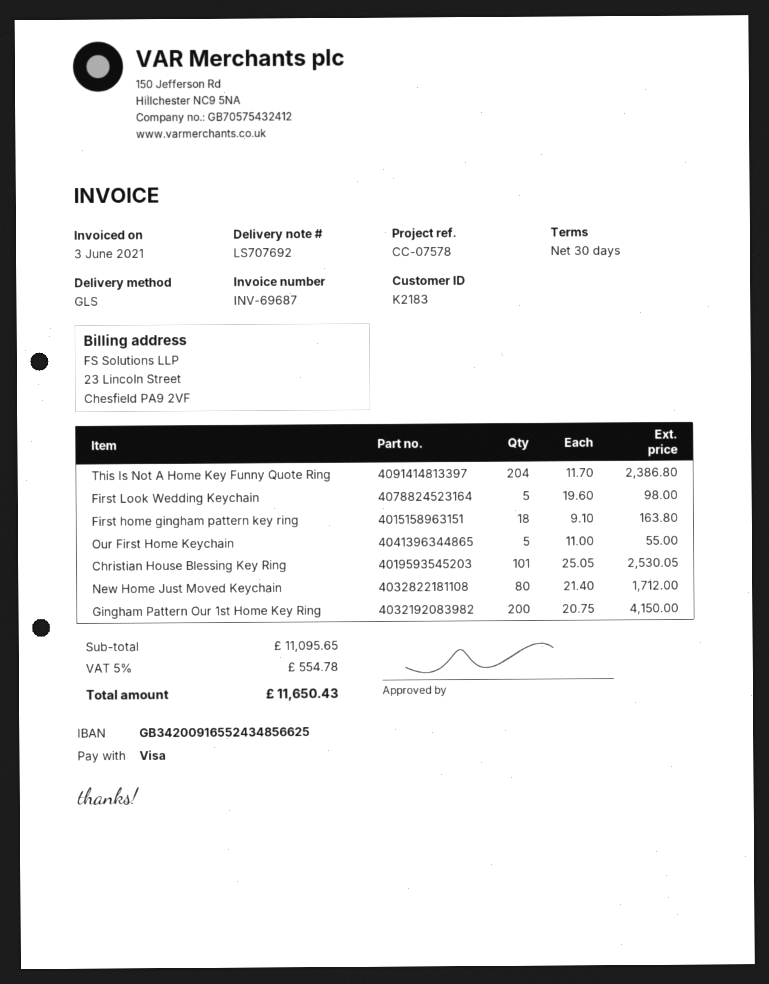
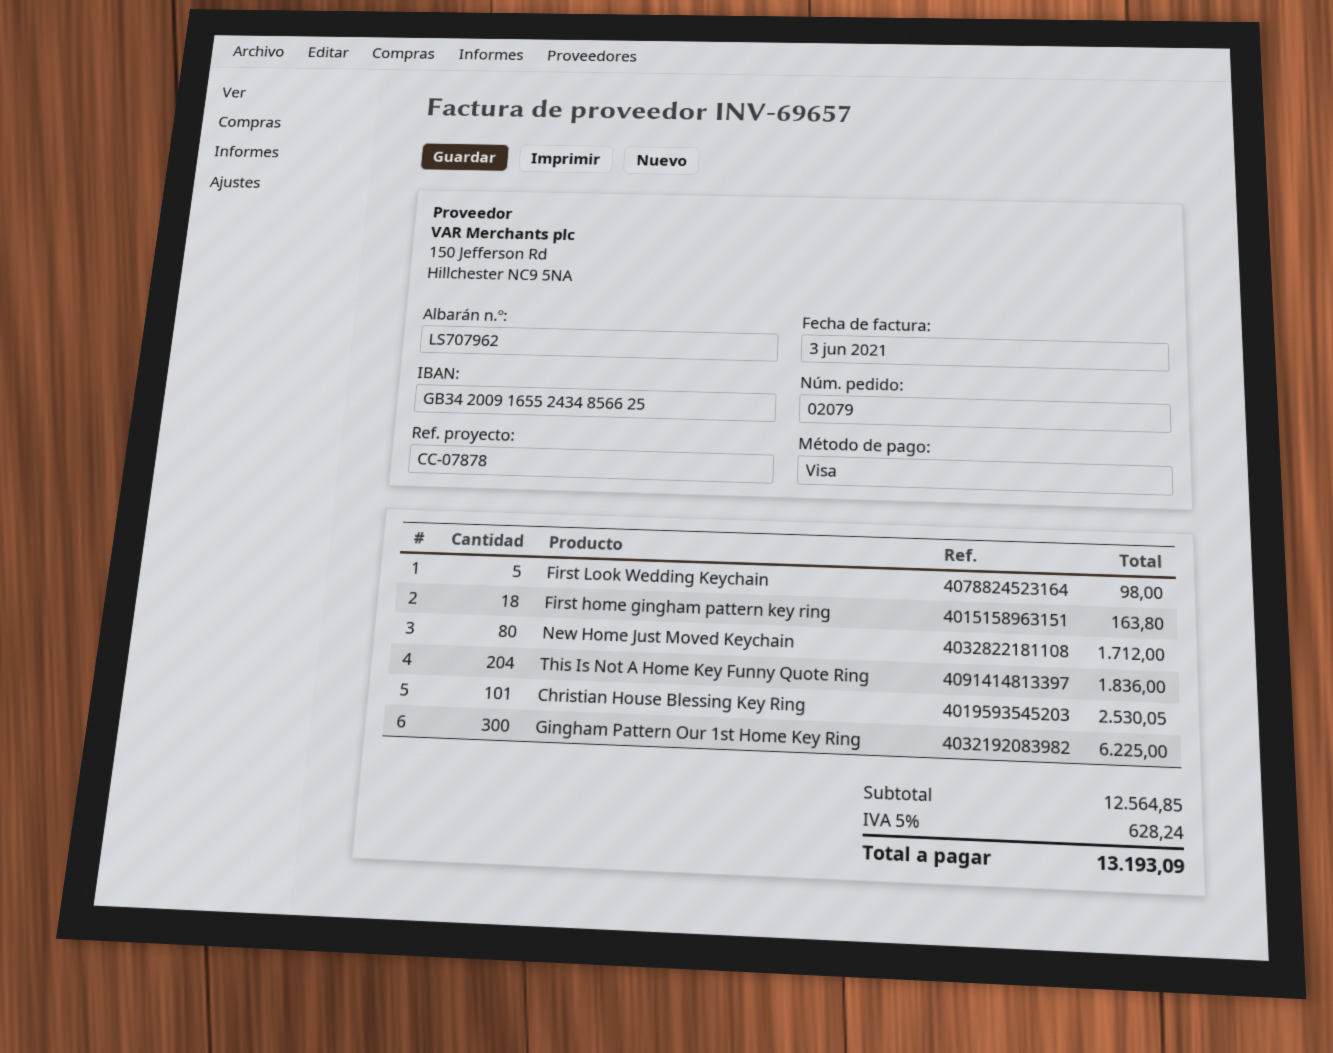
delivery note number: LS707692 -> LS707962
invoice number: INV-69687 -> INV-69657
reference: CC-07578 -> CC-07878
This Is Not A Home Key Funny Quote Ring: 204 for 2386.80 -> 204 for 1836.00
Our First Home Keychain: 5 for 55.00 -> none
Gingham Pattern Our 1st Home Key Ring: 200 for 4150.00 -> 300 for 6225.00
subtotal: 11095.65 -> 12564.85
tax: 5% = 554.78 -> 5% = 628.24
total: 11650.43 -> 13193.09

